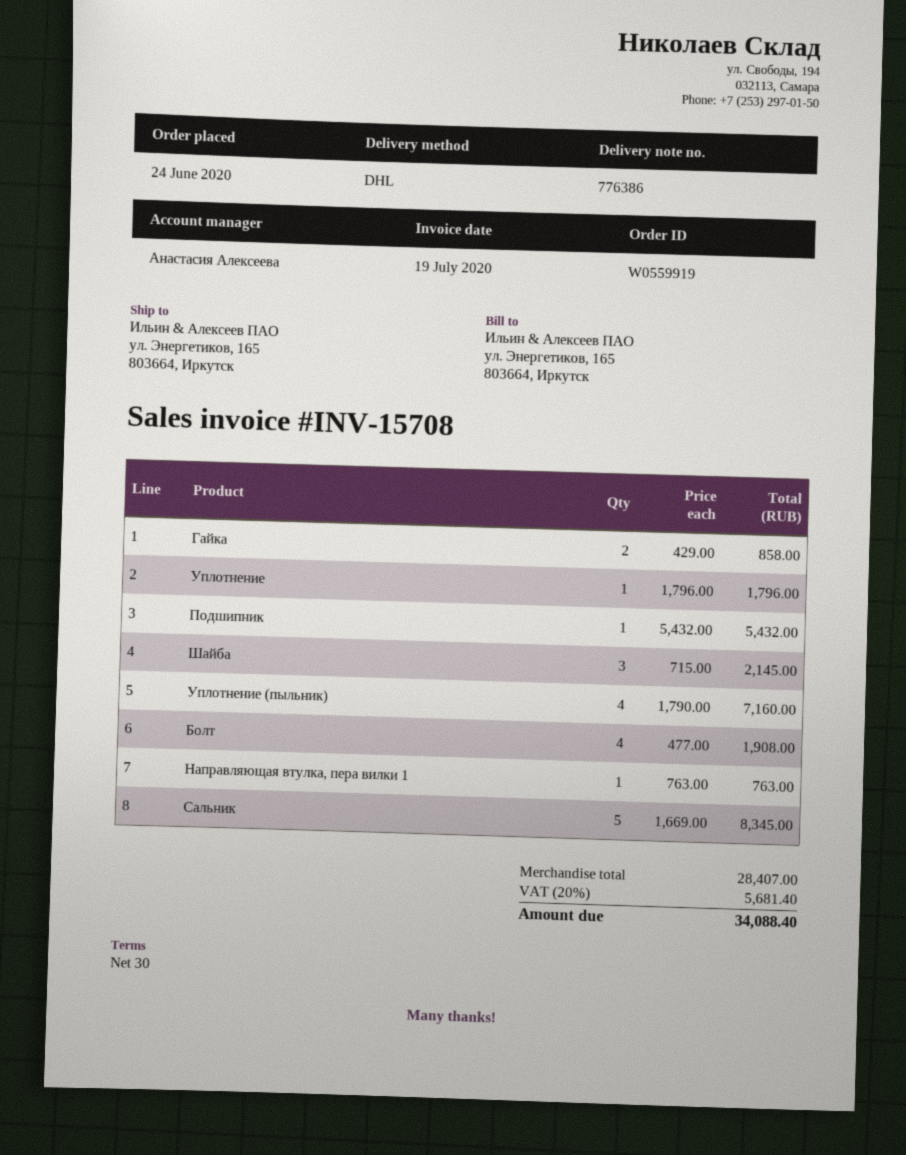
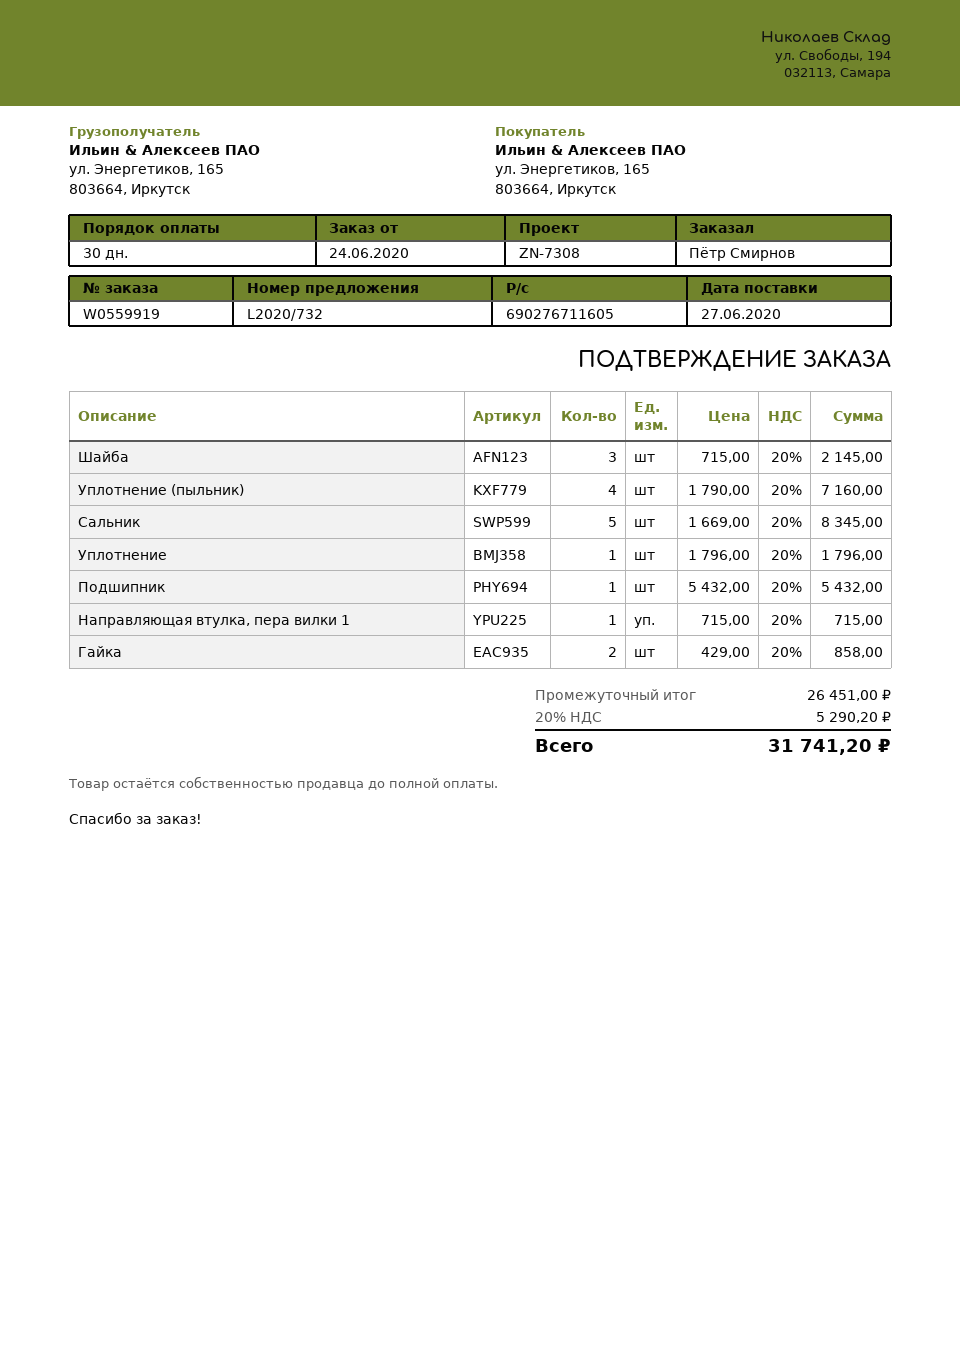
Болт: 4 x 477.00 = 1908.00 -> none
Направляющая втулка, пера вилки 1: 1 x 763.00 = 763.00 -> 1 x 715.00 = 715.00
subtotal: 28407.00 -> 26451.00
tax: 20% = 5681.40 -> 20% = 5290.20
total: 34088.40 -> 31741.20

